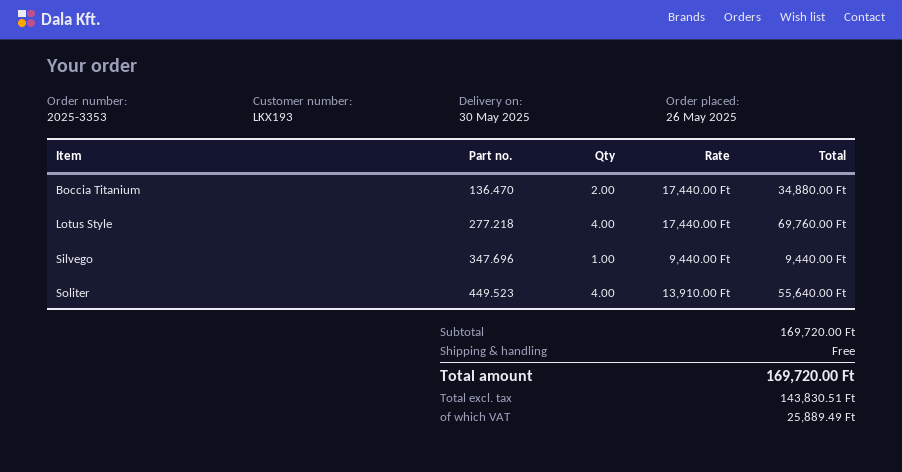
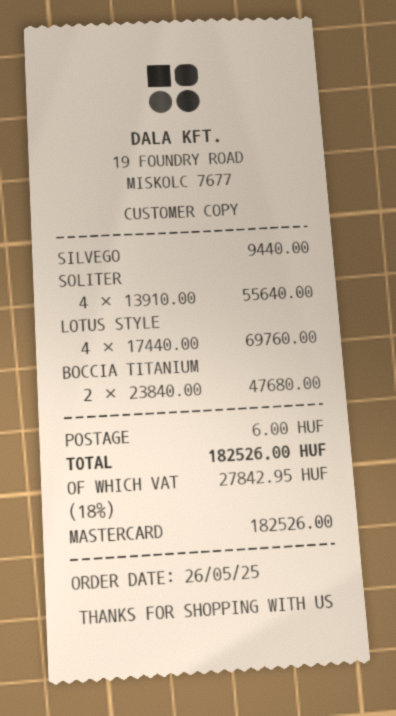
Boccia Titanium: 2 x 17440.00 = 34880.00 -> 2 x 23840.00 = 47680.00
shipping: 0.00 -> 6.00
tax: 25889.49 -> 27842.95
total: 169720.00 -> 182526.00

